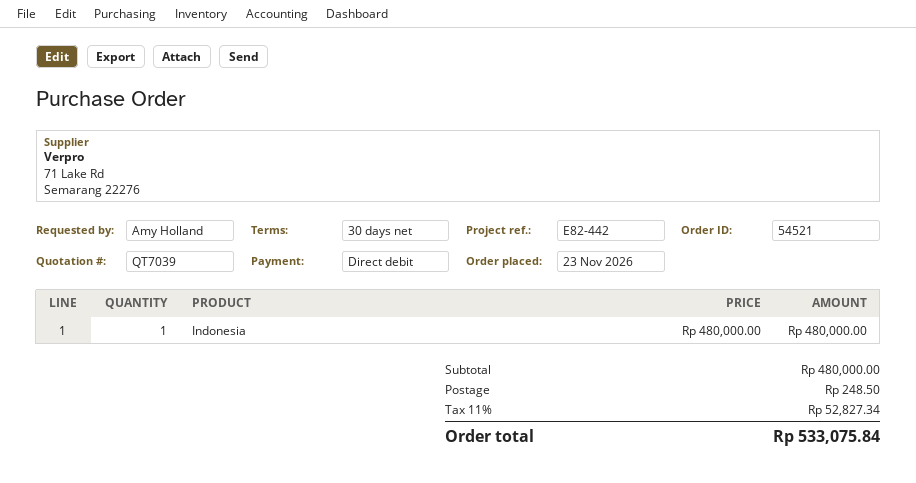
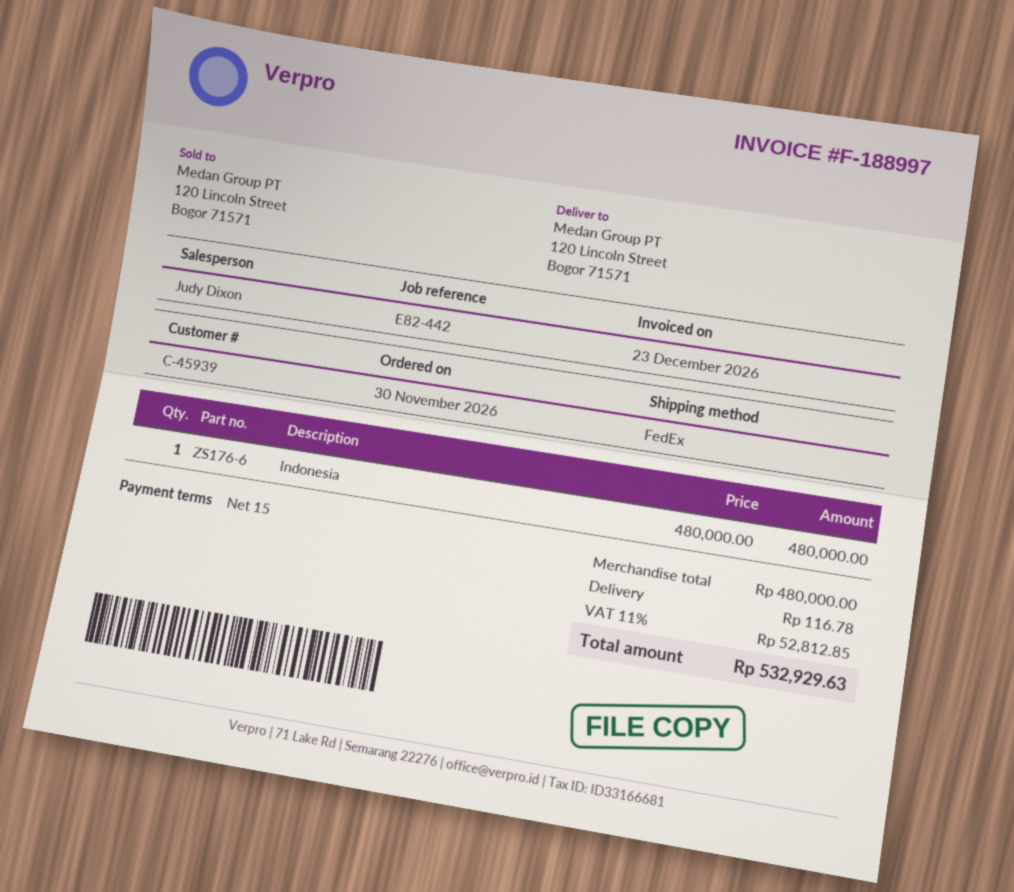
order date: 2026-11-23 -> 2026-11-30
payment terms: 30 days -> 15 days
shipping: 248.50 -> 116.78
tax: 11% = 52827.34 -> 11% = 52812.85
total: 533075.84 -> 532929.63

